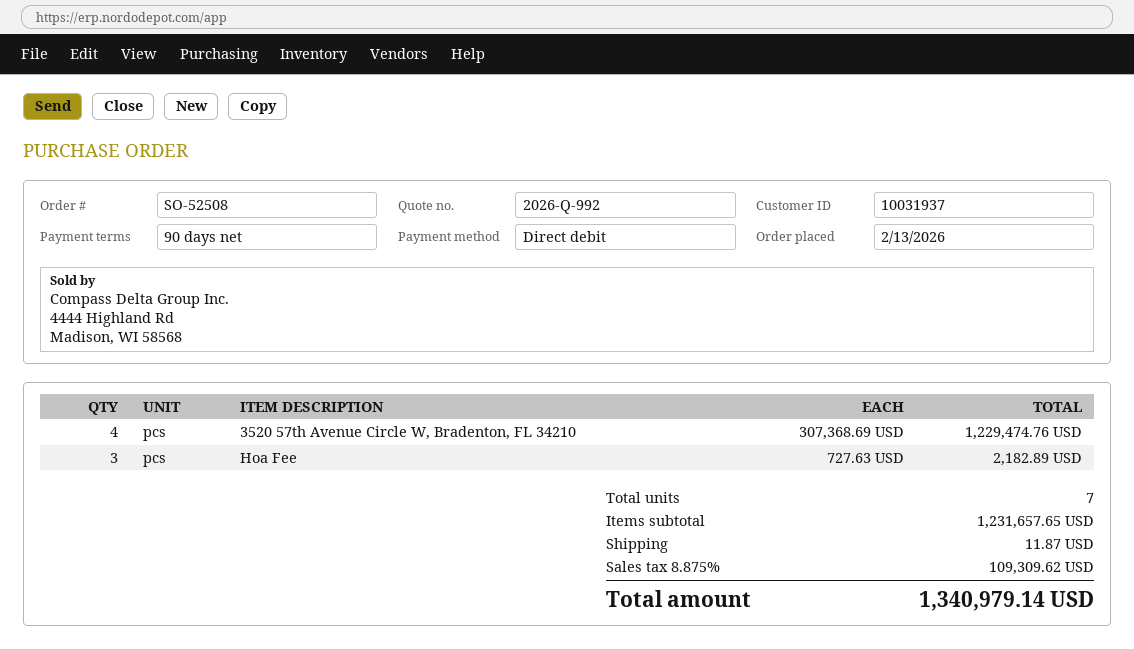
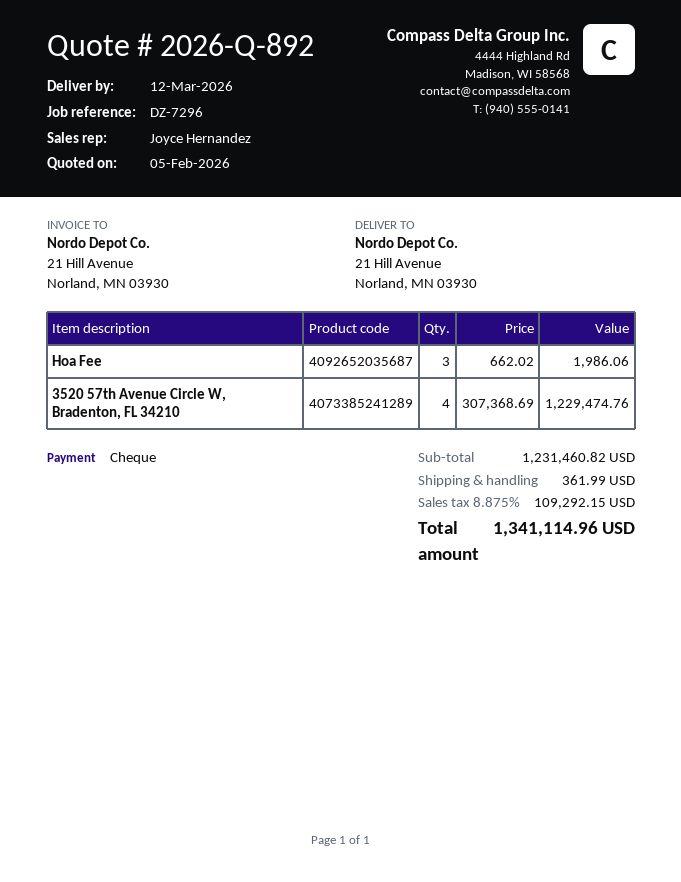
quote number: 2026-Q-992 -> 2026-Q-892
payment method: direct debit -> cheque
Hoa Fee: 3 x 727.63 = 2182.89 -> 3 x 662.02 = 1986.06
subtotal: 1231657.65 -> 1231460.82
shipping: 11.87 -> 361.99
tax: 8.875% = 109309.62 -> 8.875% = 109292.15
total: 1340979.14 -> 1341114.96

